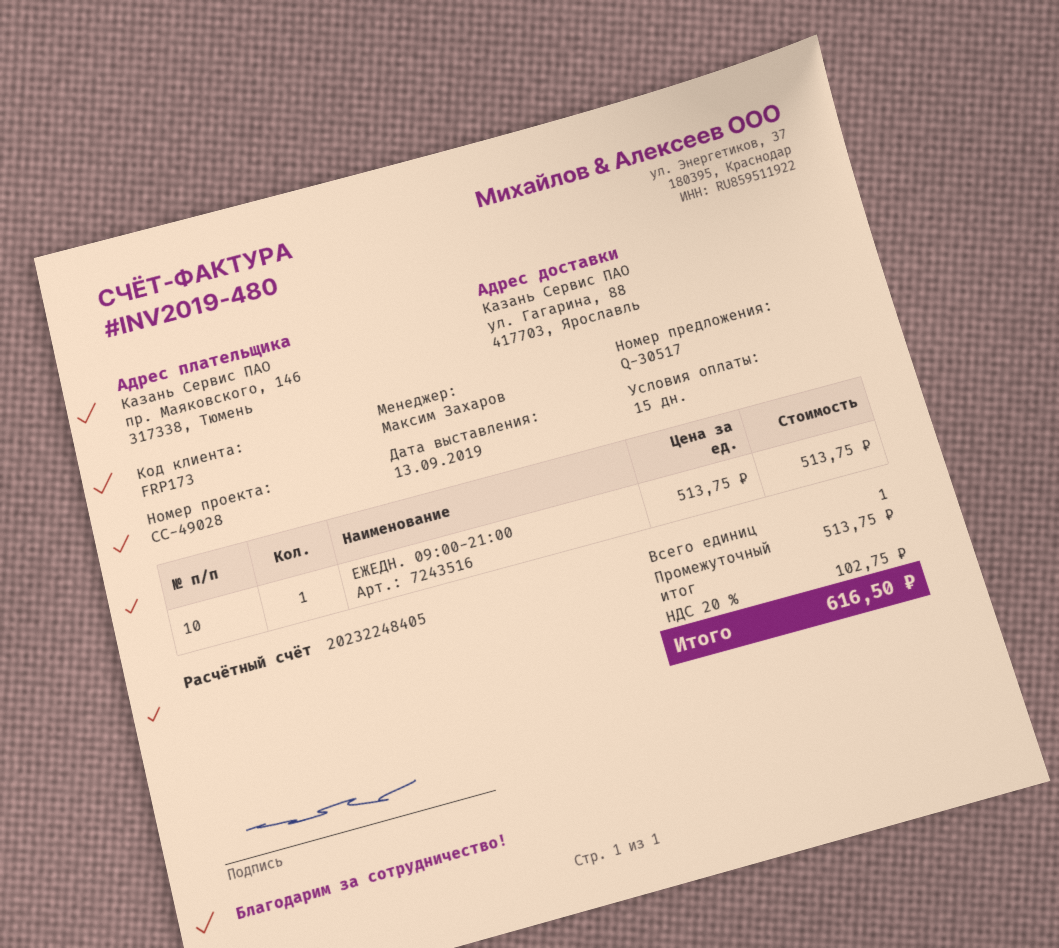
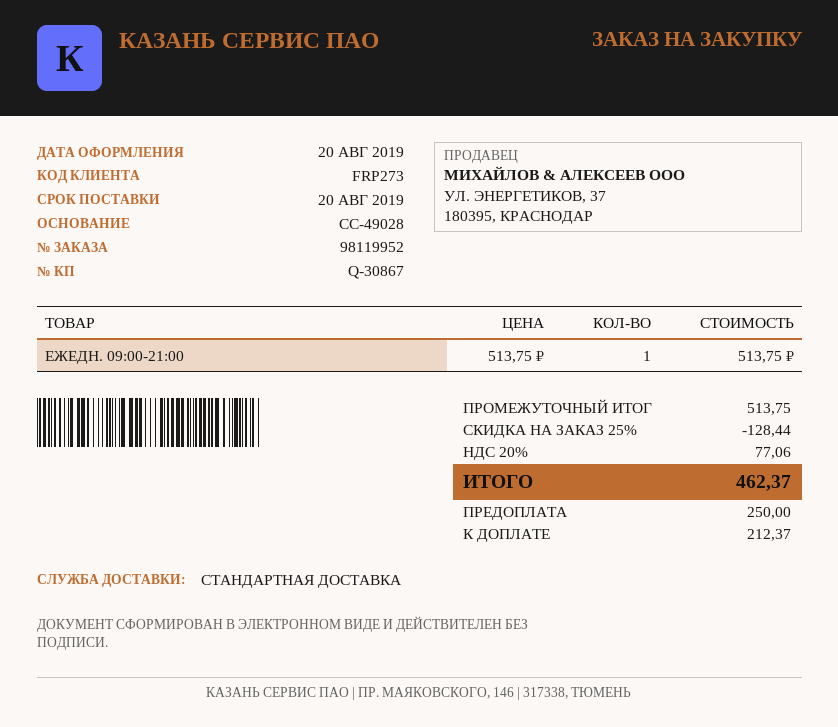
quote number: Q-30517 -> Q-30867
customer number: FRP173 -> FRP273
discount: none -> 25% = 128.44
tax: 20% = 102.75 -> 20% = 77.06
total: 616.50 -> 462.37

